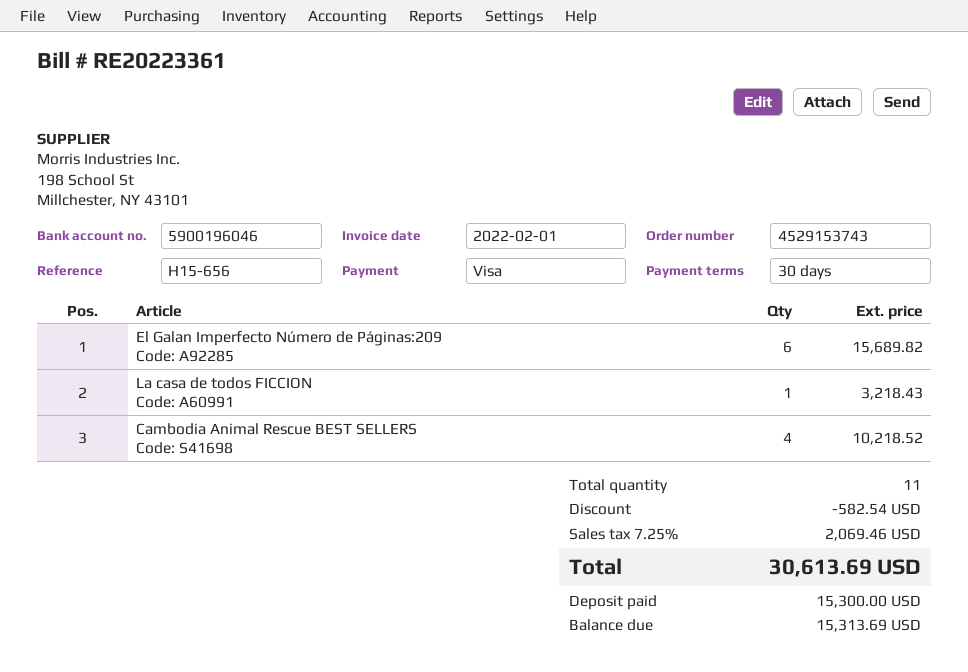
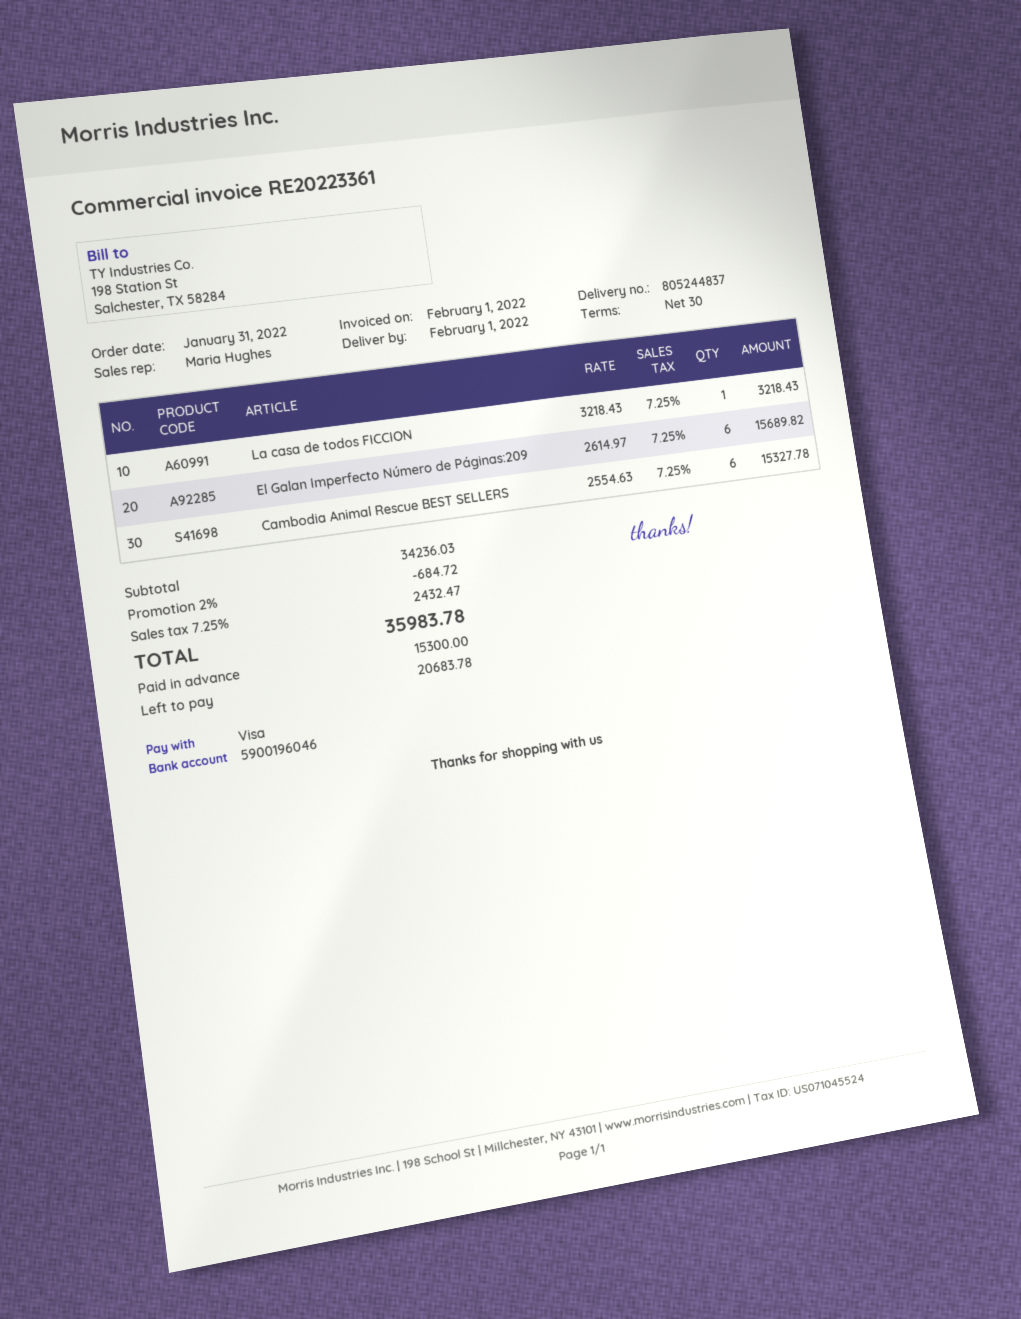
Cambodia Animal Rescue BEST SELLERS: 4 for 10218.52 -> 6 for 15327.78
discount: 582.54 -> 684.72
tax: 7.25% = 2069.46 -> 7.25% = 2432.47
total: 30613.69 -> 35983.78
balance: 15313.69 -> 20683.78

